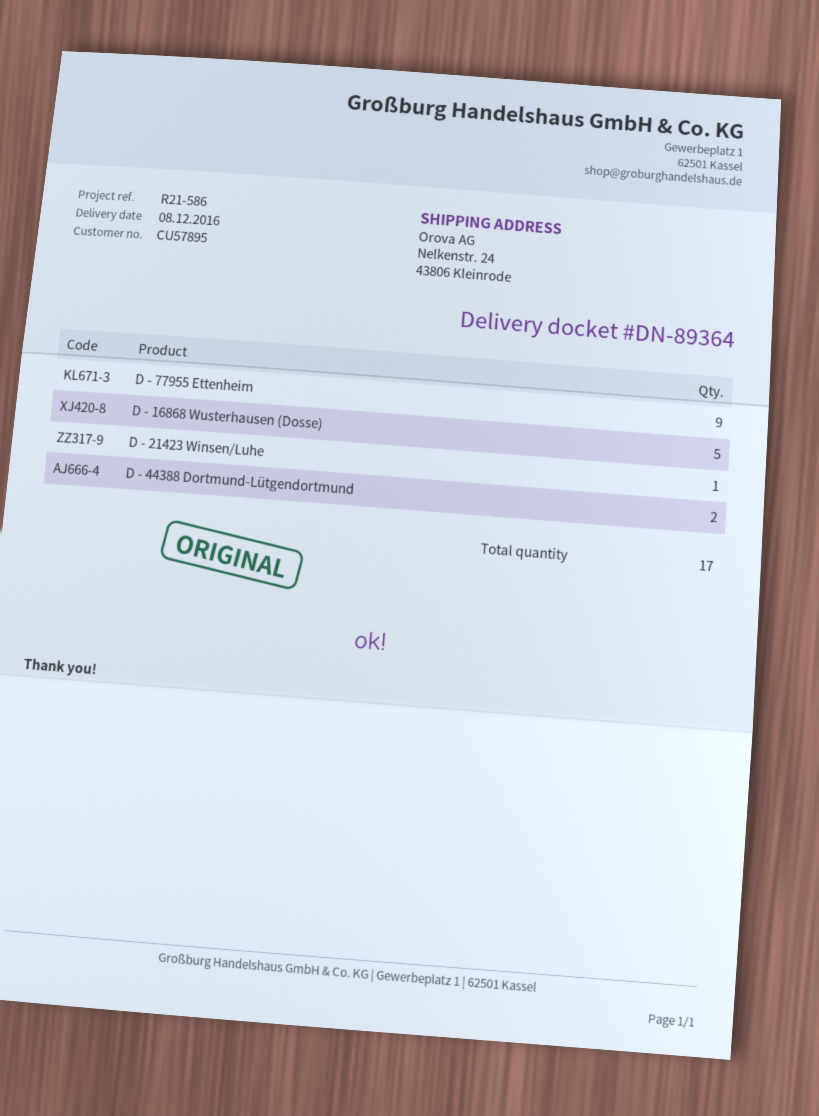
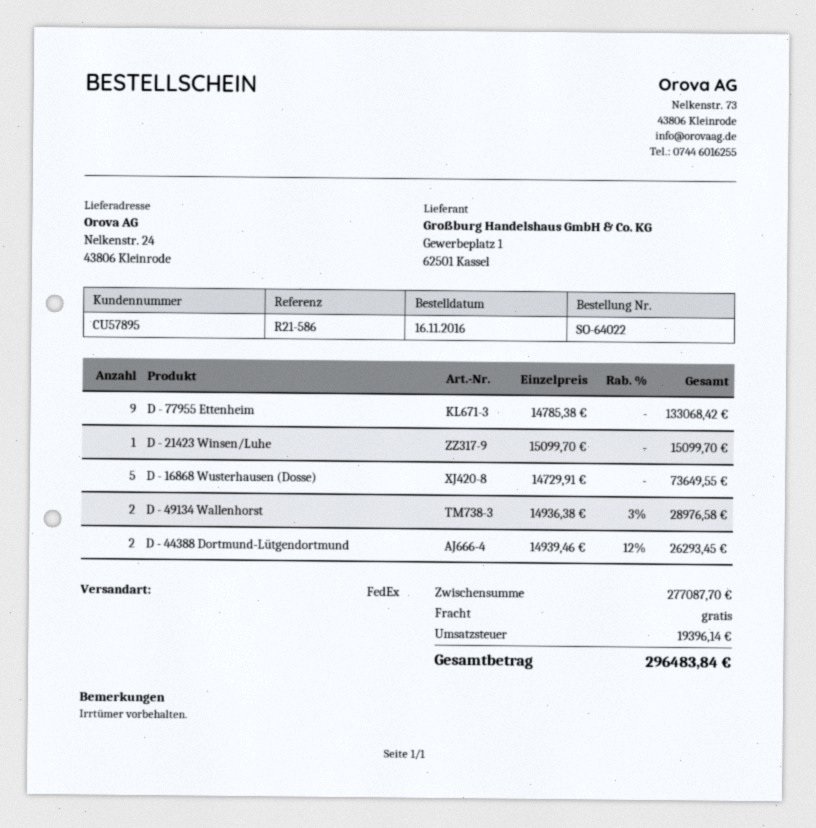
D - 49134 Wallenhorst: none -> 2

